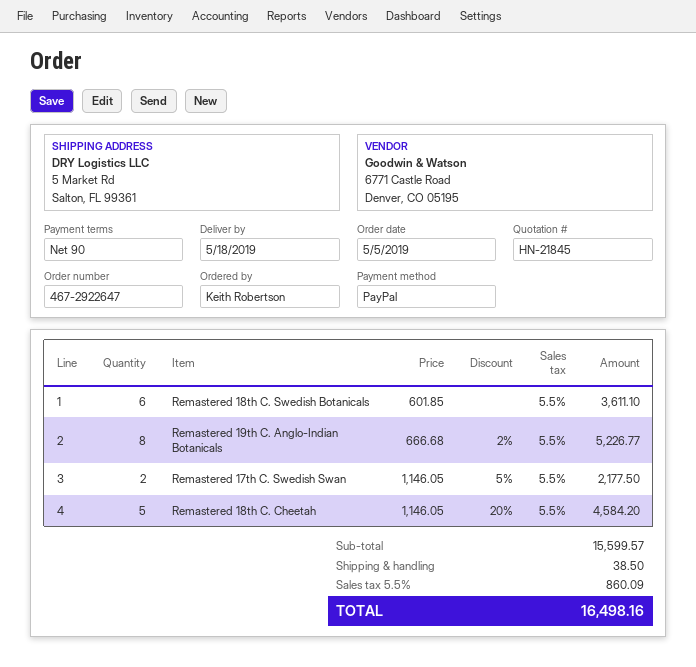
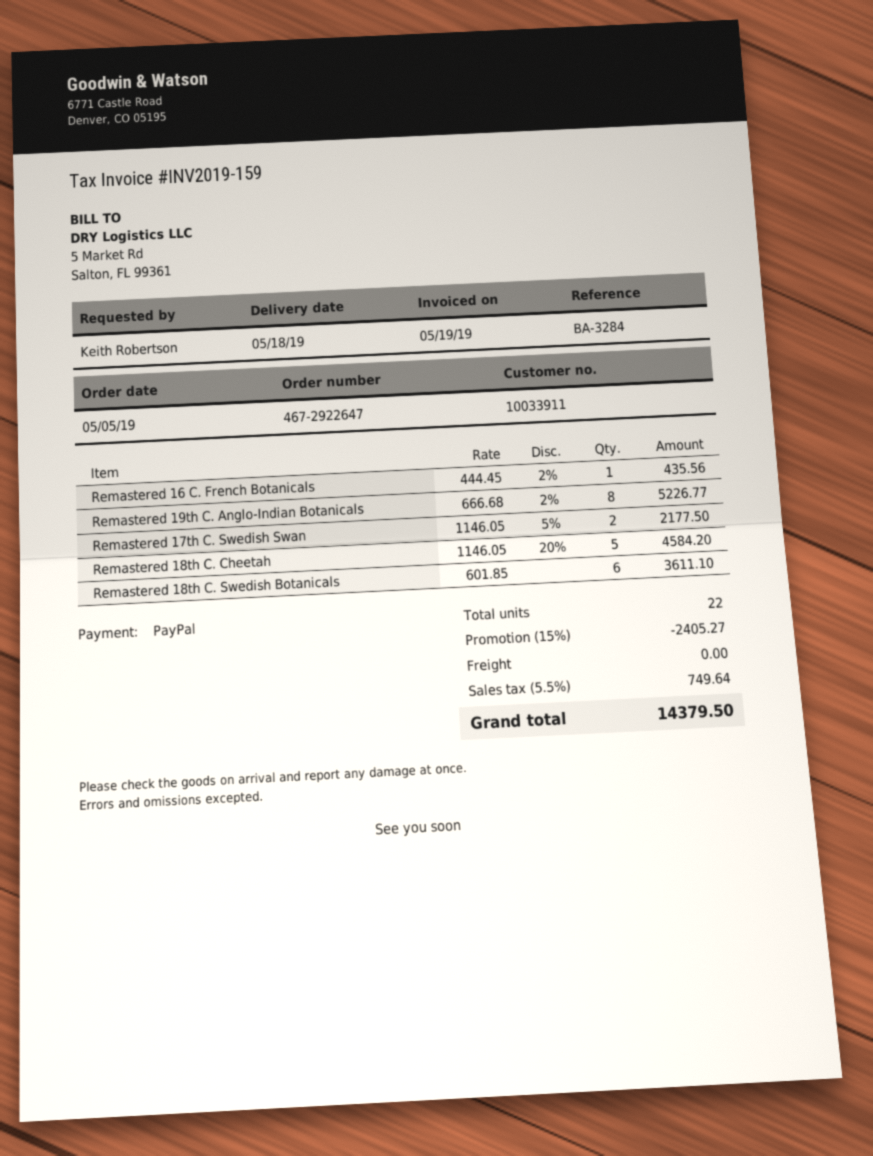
Remastered 16 C. French Botanicals: none -> 1 x 444.45 - 2% = 435.56
discount: none -> 15% = 2405.27
shipping: 38.50 -> 0.00
tax: 5.5% = 860.09 -> 5.5% = 749.64
total: 16498.16 -> 14379.50

